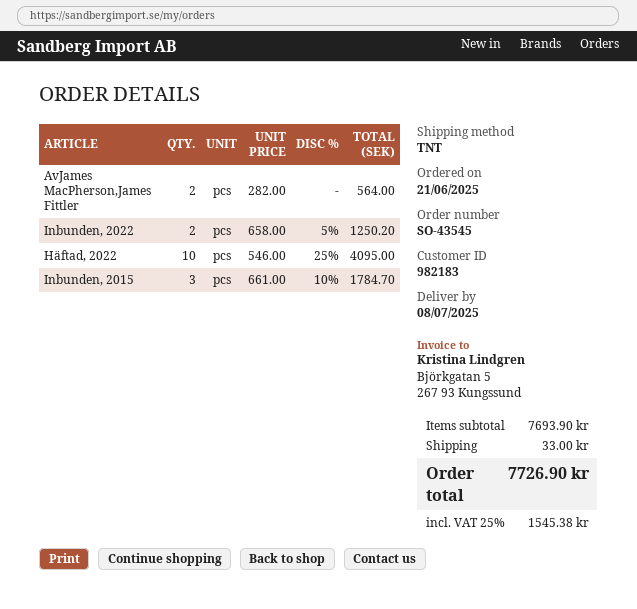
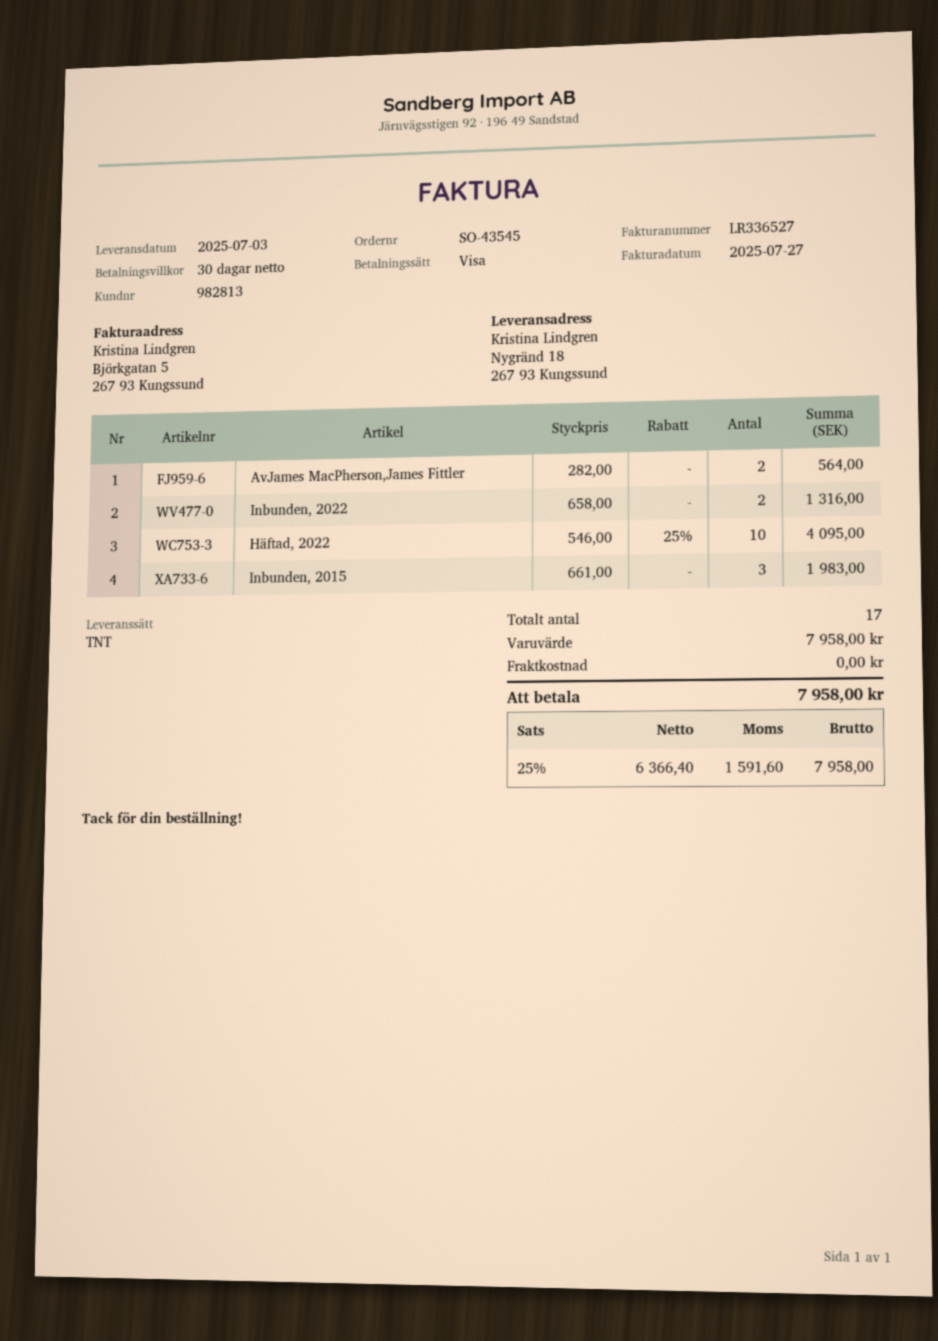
delivery date: 2025-07-08 -> 2025-07-03
customer number: 982183 -> 982813
Inbunden, 2022: 2 x 658.00 - 5% = 1250.20 -> 2 x 658.00 = 1316.00
Inbunden, 2015: 3 x 661.00 - 10% = 1784.70 -> 3 x 661.00 = 1983.00
subtotal: 7693.90 -> 7958.00
shipping: 33.00 -> 0.00
tax: 25% = 1545.38 -> 25% = 1591.60
total: 7726.90 -> 7958.00

